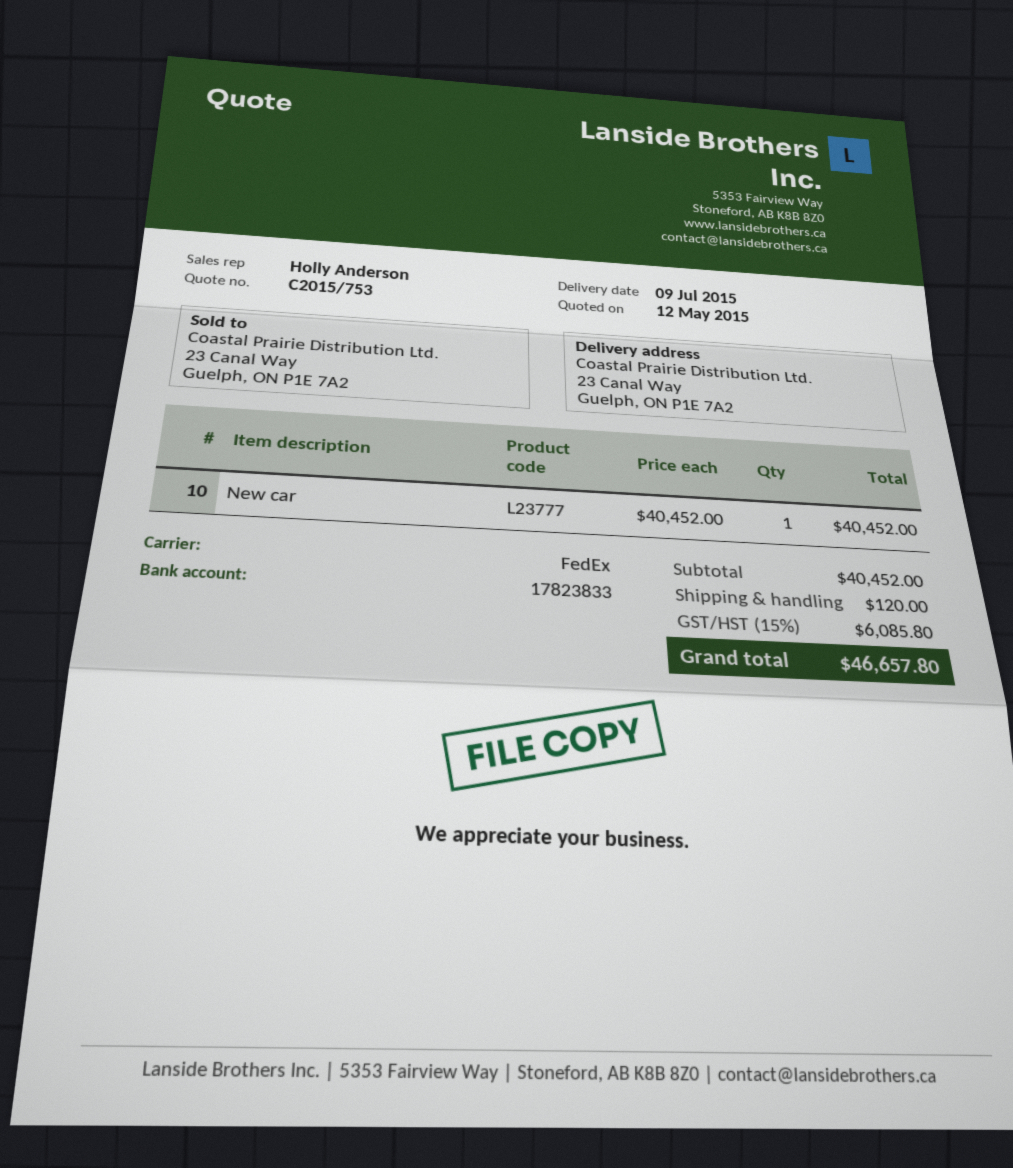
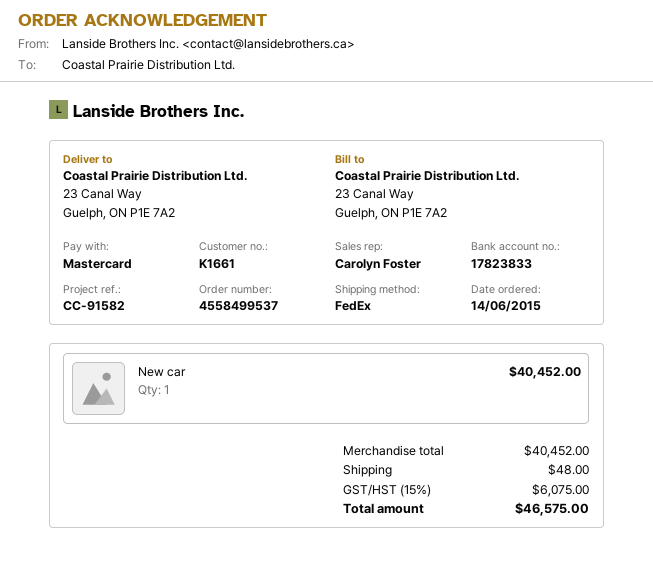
sales rep: Holly Anderson -> Carolyn Foster
shipping: 120.00 -> 48.00
tax: 15% = 6085.80 -> 15% = 6075.00
total: 46657.80 -> 46575.00

